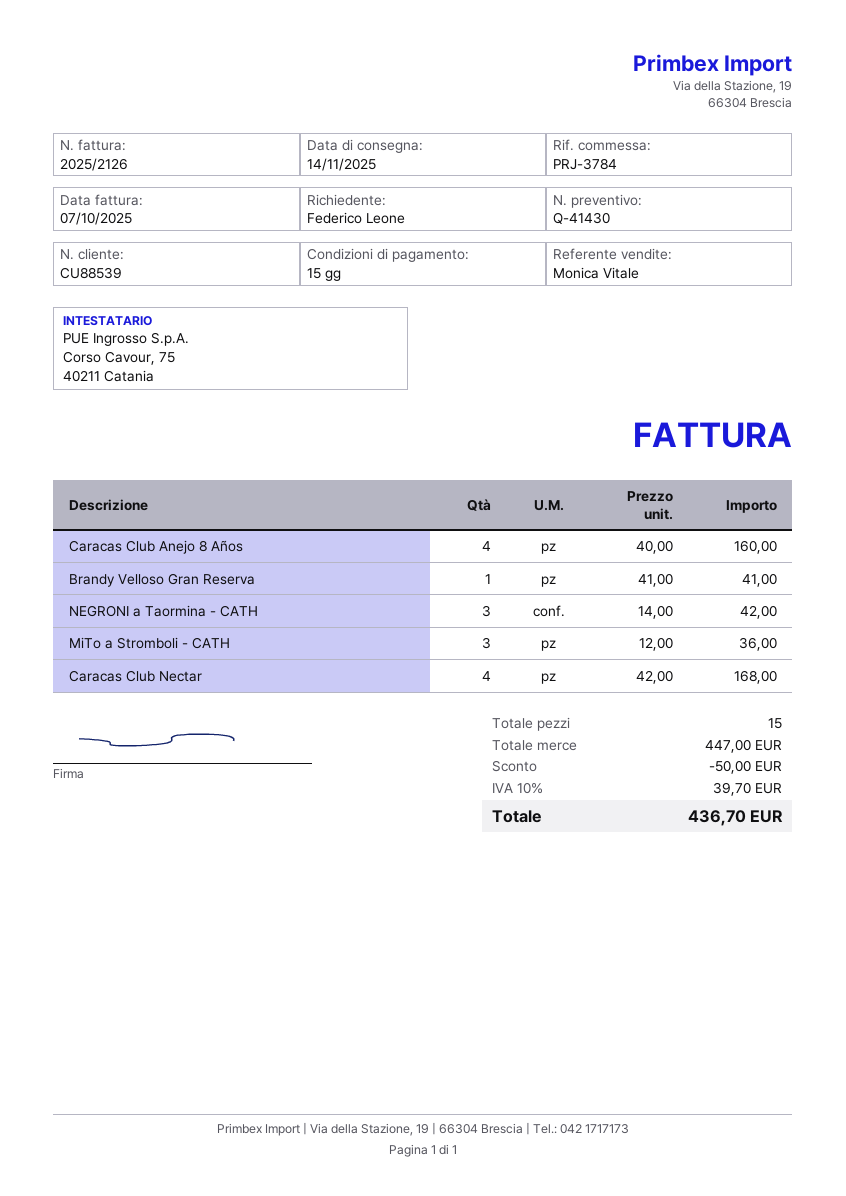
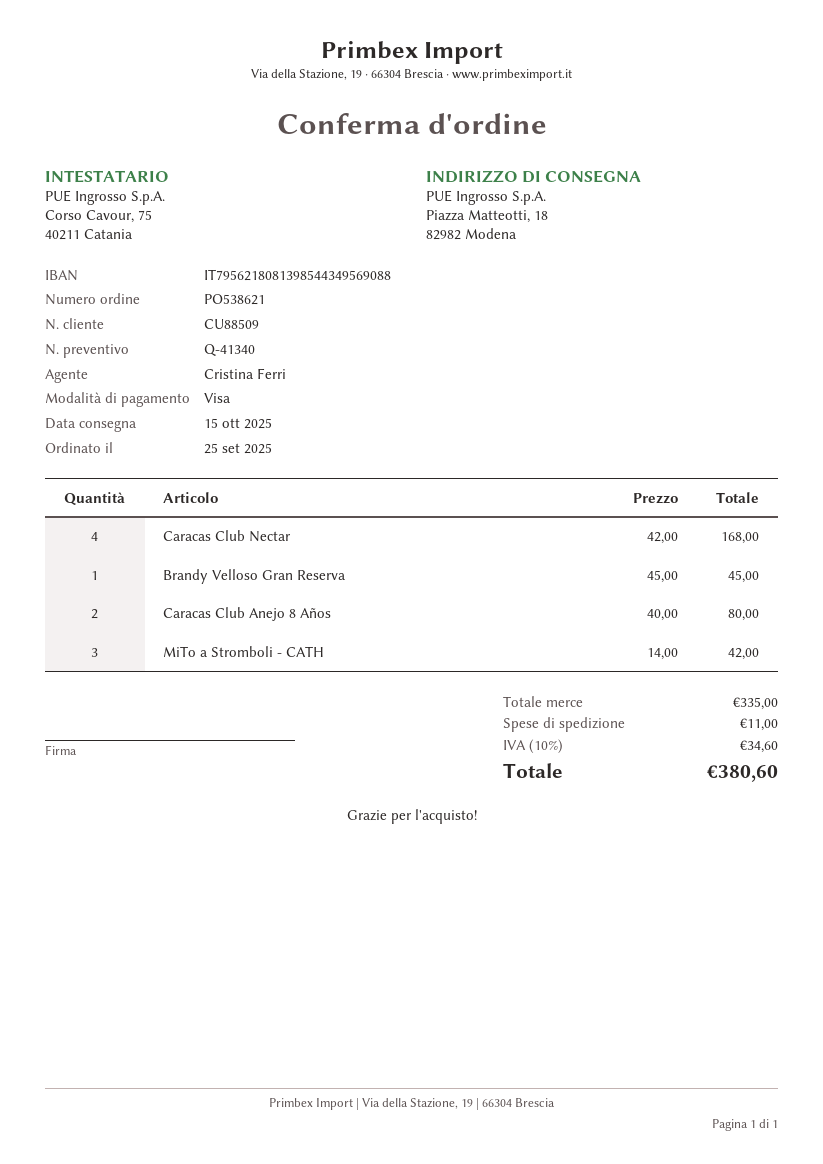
quote number: Q-41430 -> Q-41340
delivery date: 2025-11-14 -> 2025-10-15
customer number: CU88539 -> CU88509
sales rep: Monica Vitale -> Cristina Ferri
Caracas Club Anejo 8 Años: 4 x 40.00 = 160.00 -> 2 x 40.00 = 80.00
Brandy Velloso Gran Reserva: 1 x 41.00 = 41.00 -> 1 x 45.00 = 45.00
NEGRONI a Taormina - CATH: 3 x 14.00 = 42.00 -> none
MiTo a Stromboli - CATH: 3 x 12.00 = 36.00 -> 3 x 14.00 = 42.00
subtotal: 447.00 -> 335.00
discount: 50.00 -> none
shipping: none -> 11.00
tax: 10% = 39.70 -> 10% = 34.60
total: 436.70 -> 380.60

